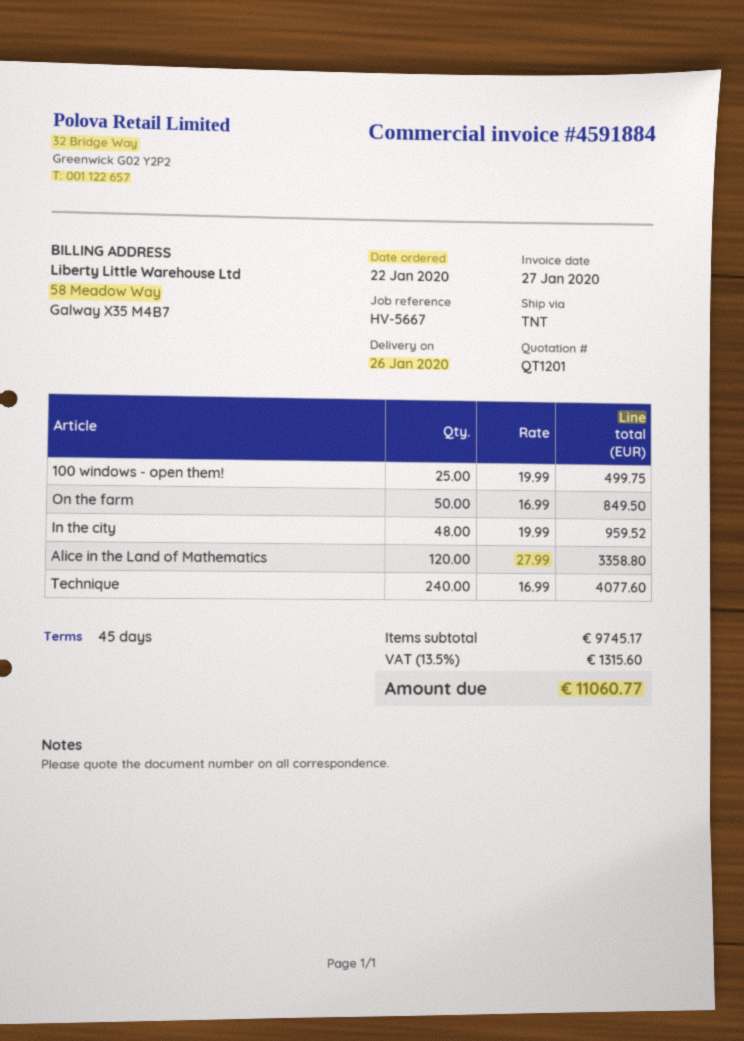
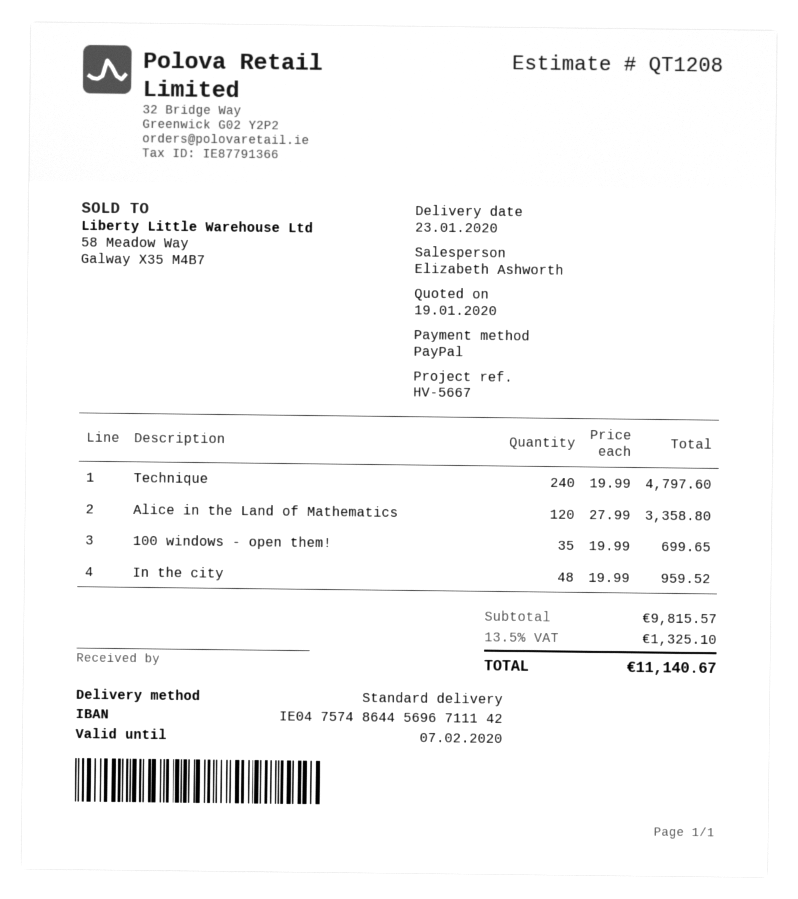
quote number: QT1201 -> QT1208
delivery date: 2020-01-26 -> 2020-01-23
shipping method: TNT -> standard
100 windows - open them!: 25 x 19.99 = 499.75 -> 35 x 19.99 = 699.65
On the farm: 50 x 16.99 = 849.50 -> none
Technique: 240 x 16.99 = 4077.60 -> 240 x 19.99 = 4797.60
subtotal: 9745.17 -> 9815.57
tax: 13.5% = 1315.60 -> 13.5% = 1325.10
total: 11060.77 -> 11140.67

